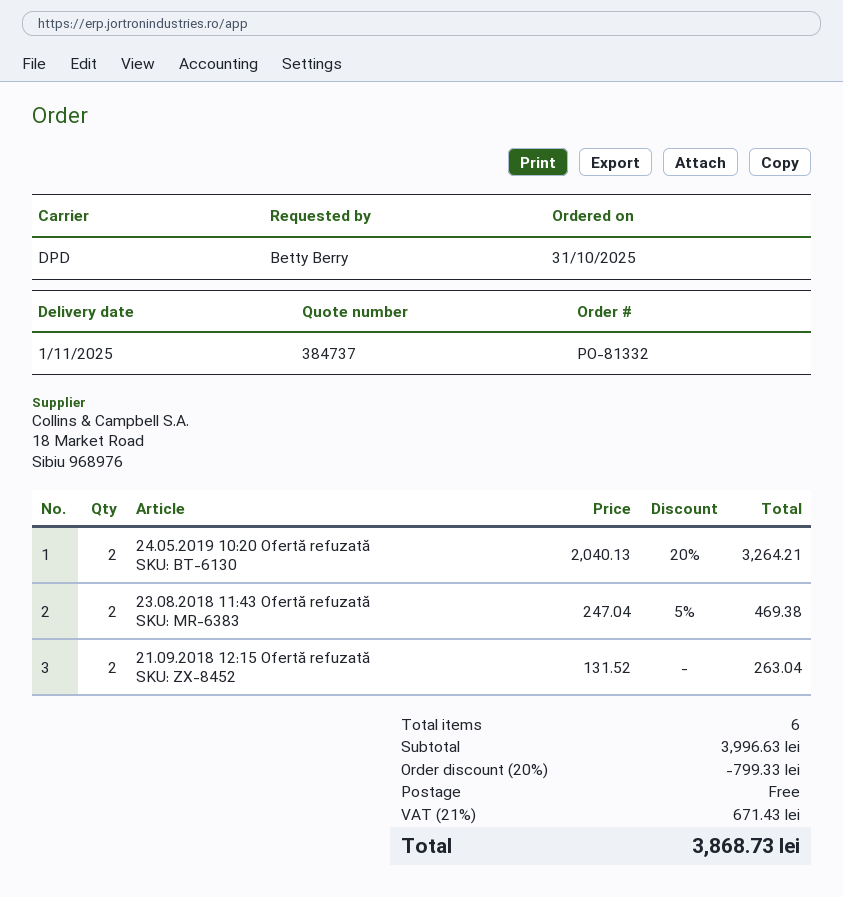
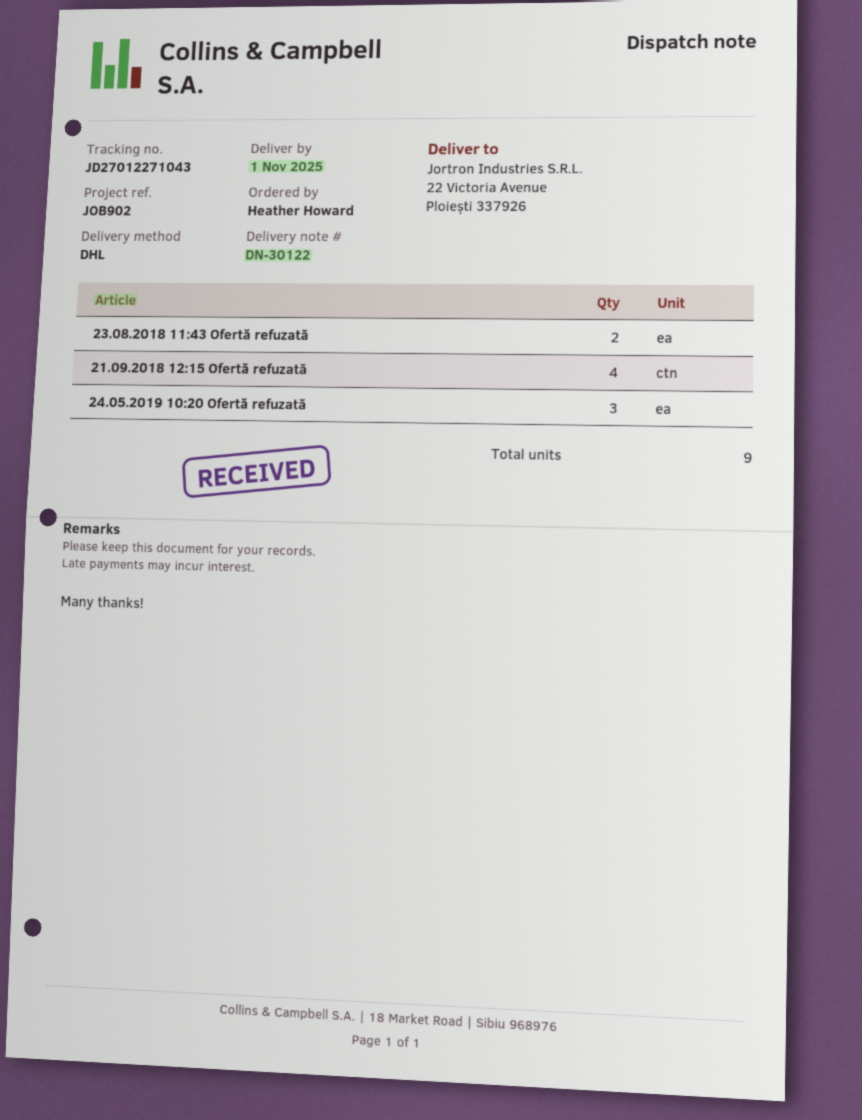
ordered by: Betty Berry -> Heather Howard
shipping method: DPD -> DHL
24.05.2019 10:20 Ofertă refuzată: 2 -> 3
21.09.2018 12:15 Ofertă refuzată: 2 -> 4
total quantity: 6 -> 9

